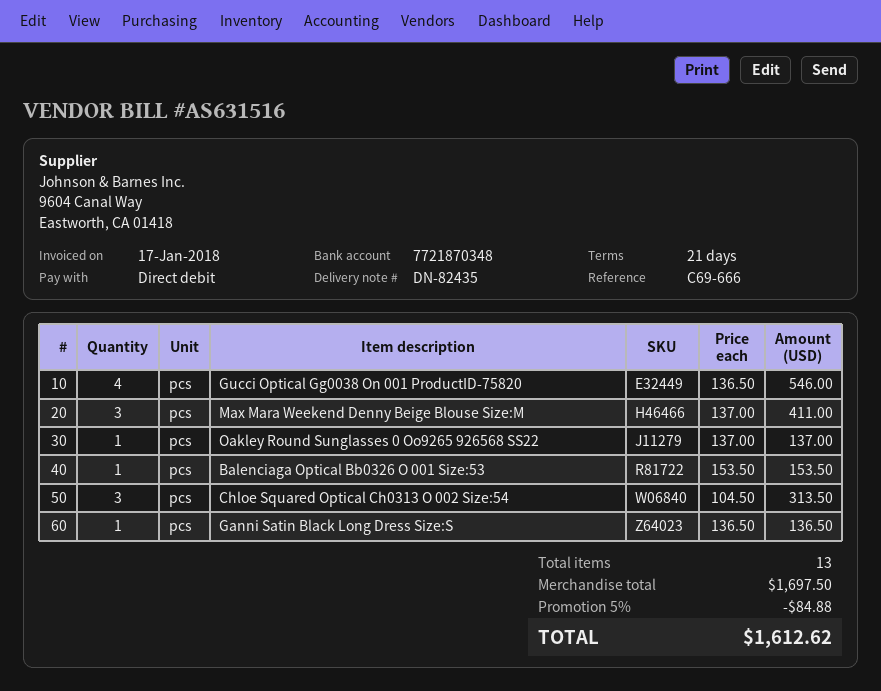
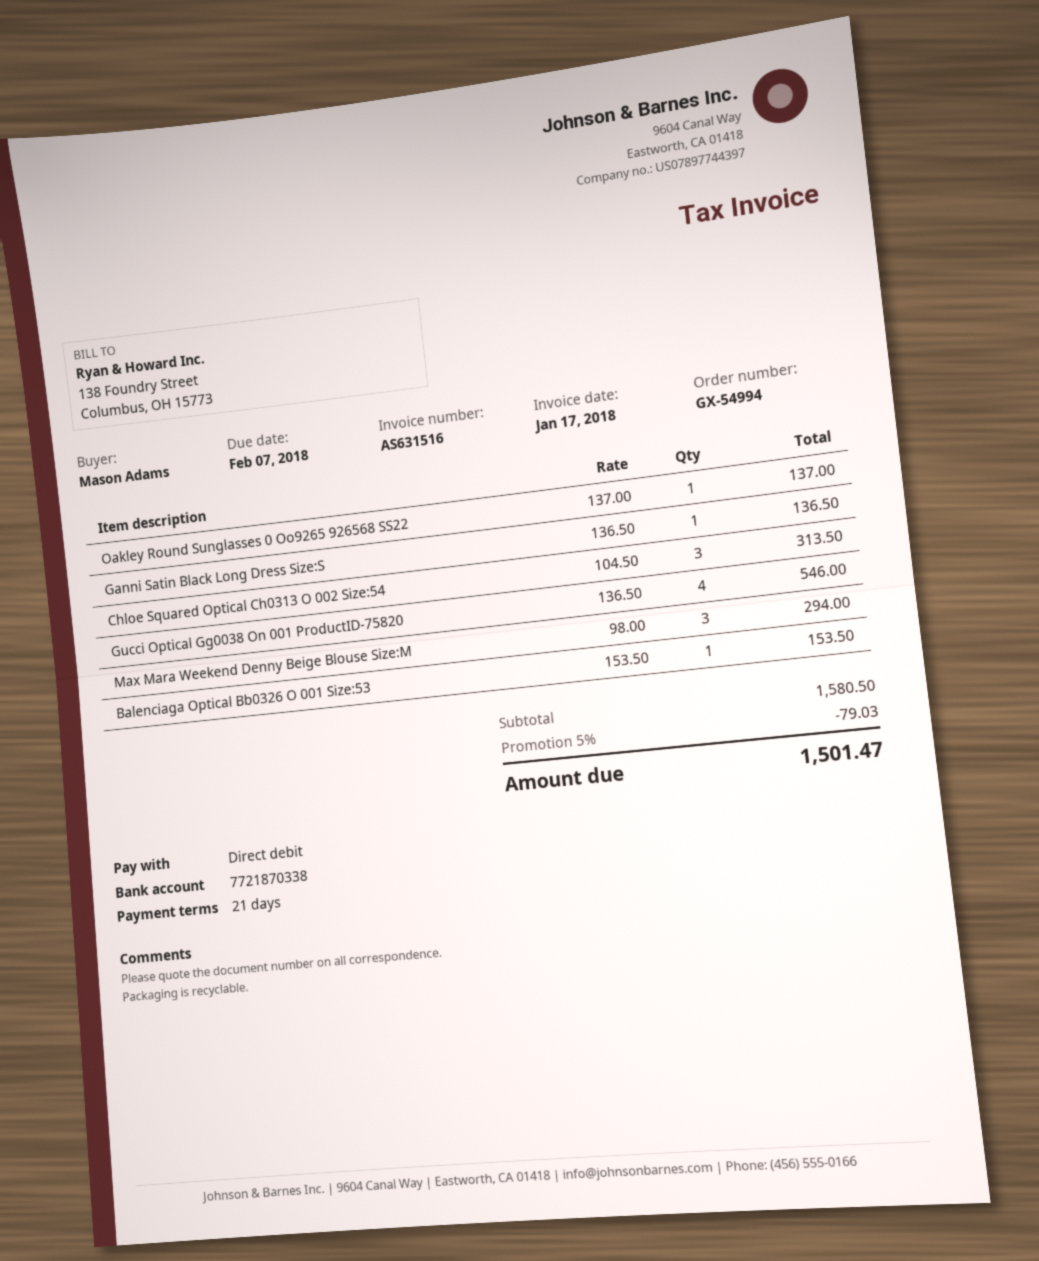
bank account: 7721870348 -> 7721870338
Max Mara Weekend Denny Beige Blouse Size:M: 3 x 137.00 = 411.00 -> 3 x 98.00 = 294.00
subtotal: 1697.50 -> 1580.50
discount: 5% = 84.88 -> 5% = 79.03
total: 1612.62 -> 1501.47

